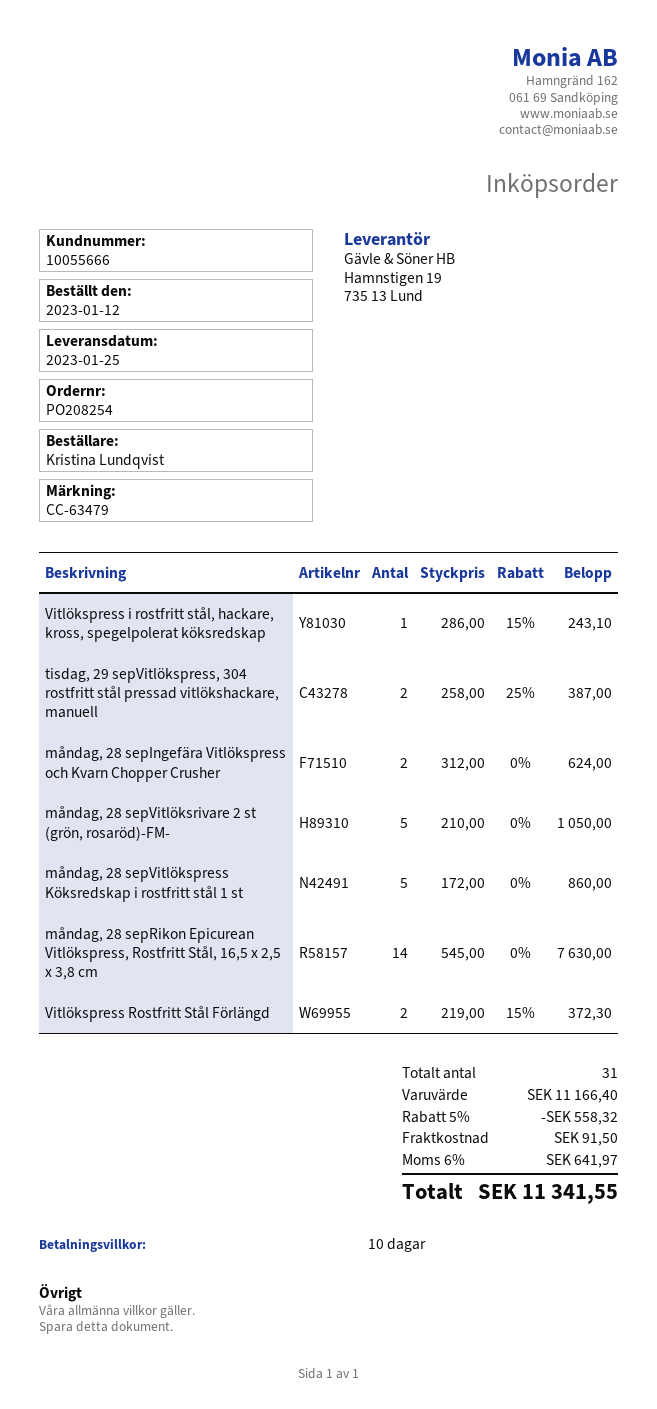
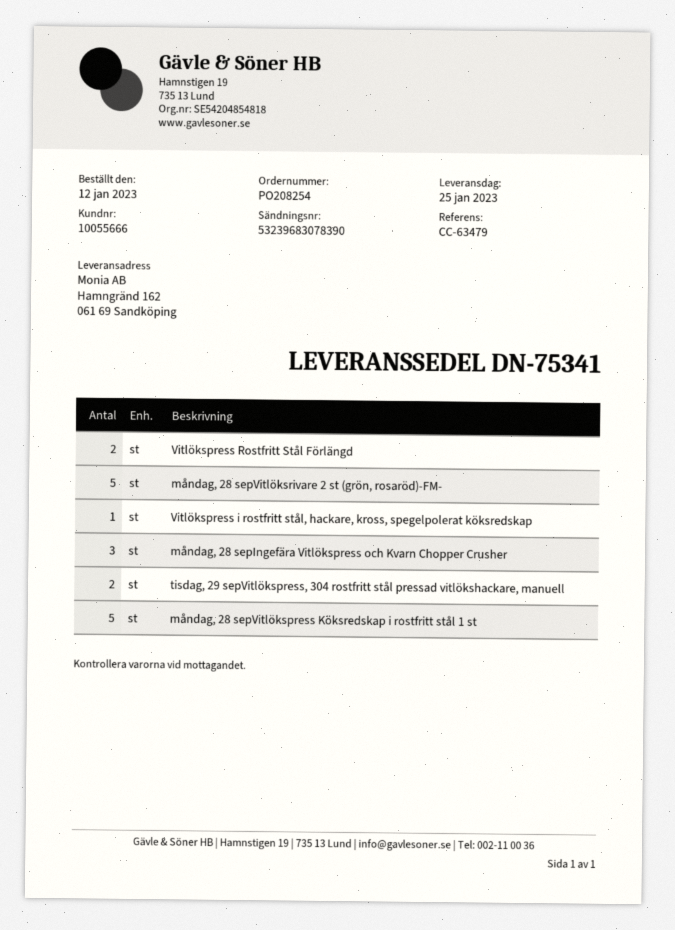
måndag, 28 sepIngefära Vitlökspress och Kvarn Chopper Crusher: 2 -> 3
måndag, 28 sepRikon Epicurean Vitlökspress, Rostfritt Stål, 16,5 x 2,5 x 3,8 cm: 14 -> none

